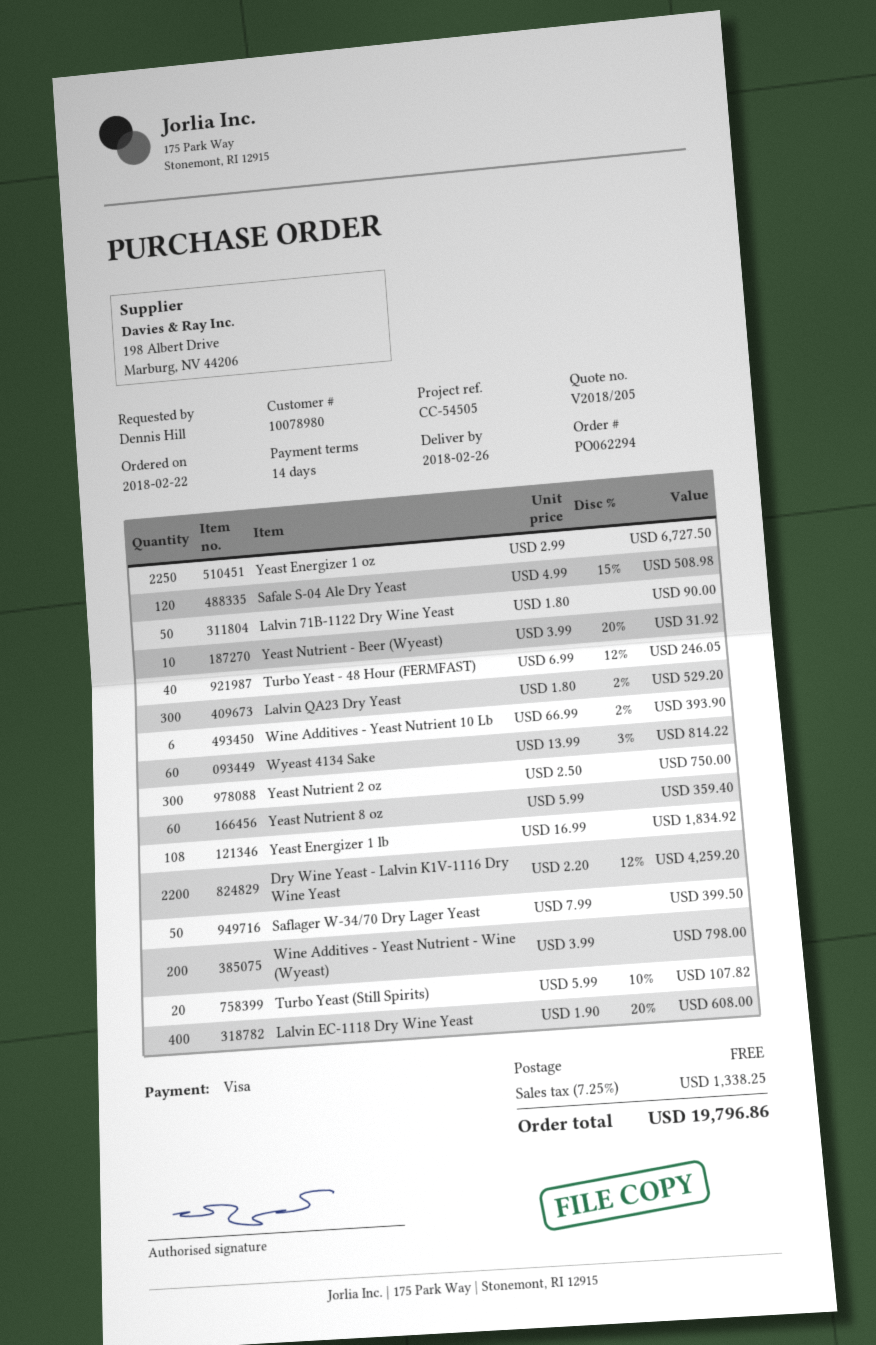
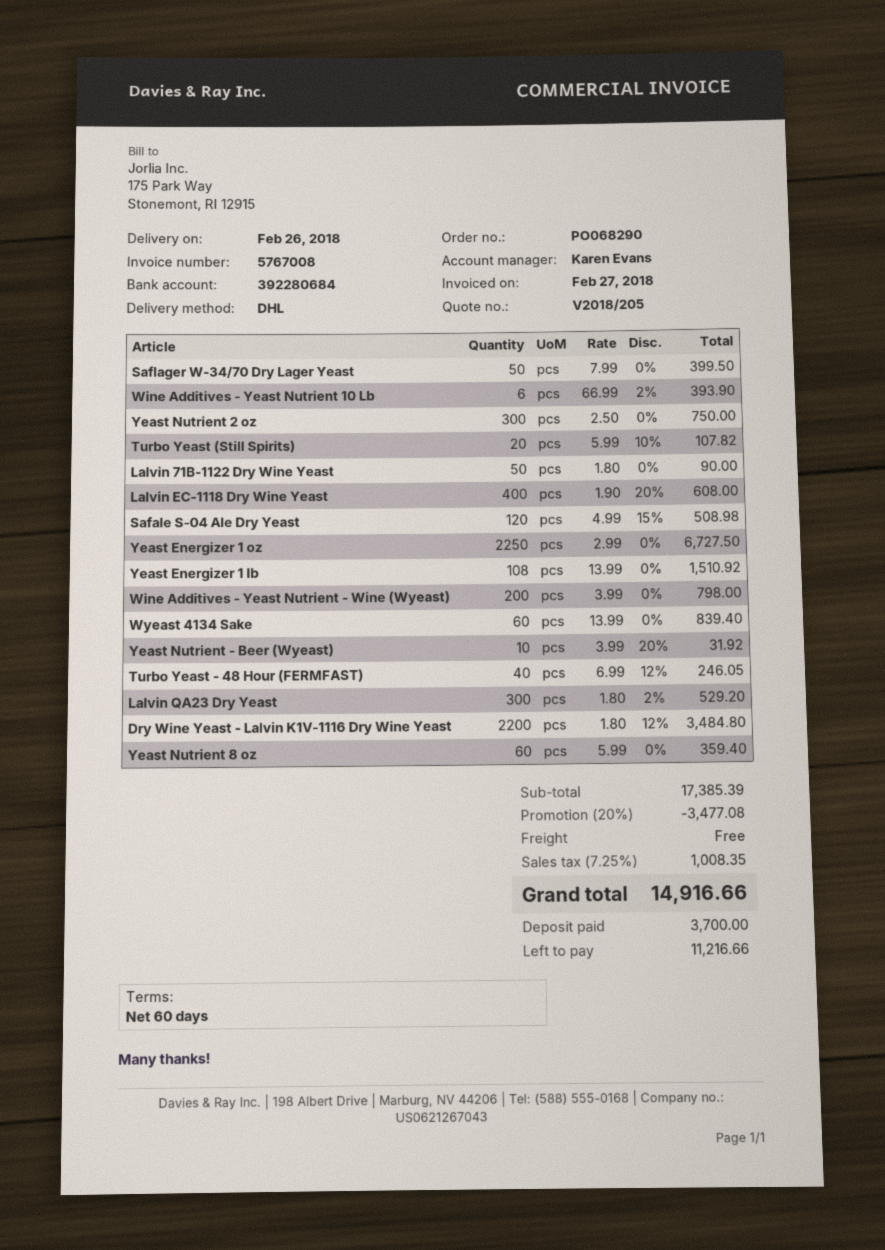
order number: PO062294 -> PO068290
payment terms: 14 days -> 60 days
Wyeast 4134 Sake: 60 x 13.99 - 3% = 814.22 -> 60 x 13.99 = 839.40
Yeast Energizer 1 lb: 108 x 16.99 = 1834.92 -> 108 x 13.99 = 1510.92
Dry Wine Yeast - Lalvin K1V-1116 Dry Wine Yeast: 2200 x 2.20 - 12% = 4259.20 -> 2200 x 1.80 - 12% = 3484.80
discount: none -> 20% = 3477.08
tax: 7.25% = 1338.25 -> 7.25% = 1008.35
total: 19796.86 -> 14916.66

